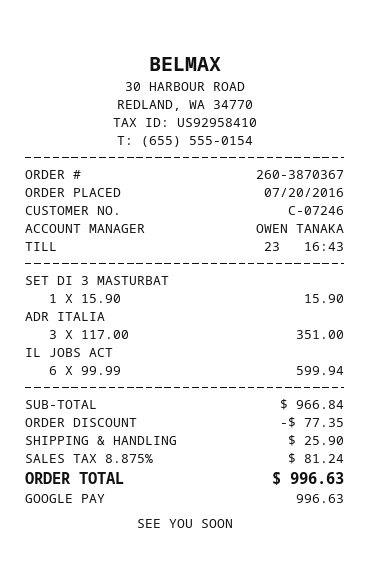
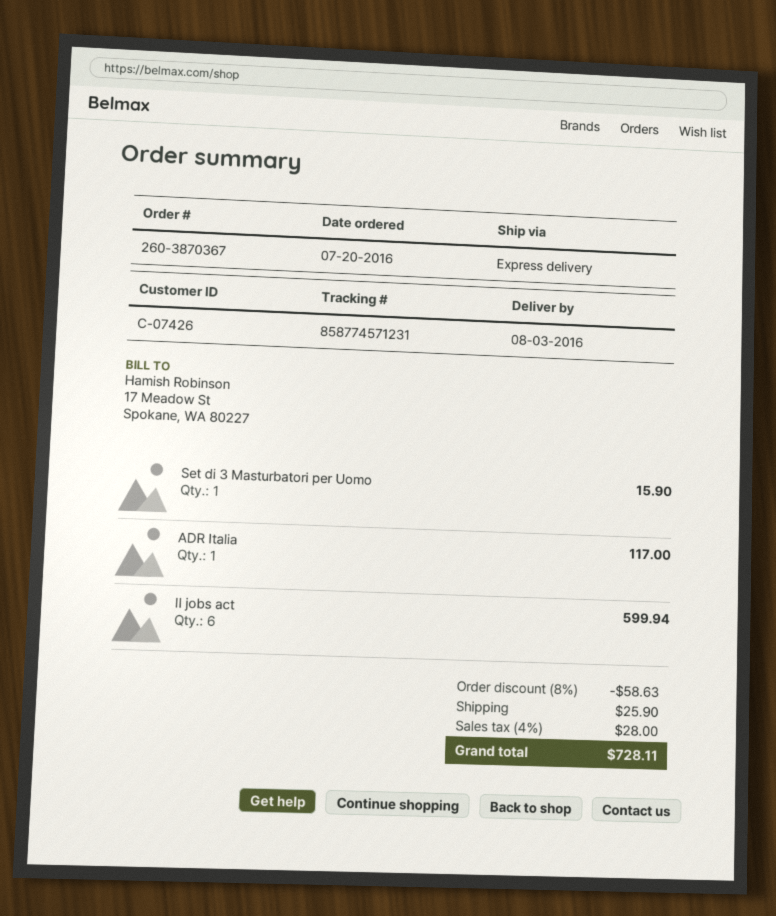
customer number: C-07246 -> C-07426
ADR ITALIA: 3 for 351.00 -> 1 for 117.00
discount: 77.35 -> 58.63
tax: 8.875% = 81.24 -> 4% = 28.00
total: 996.63 -> 728.11

